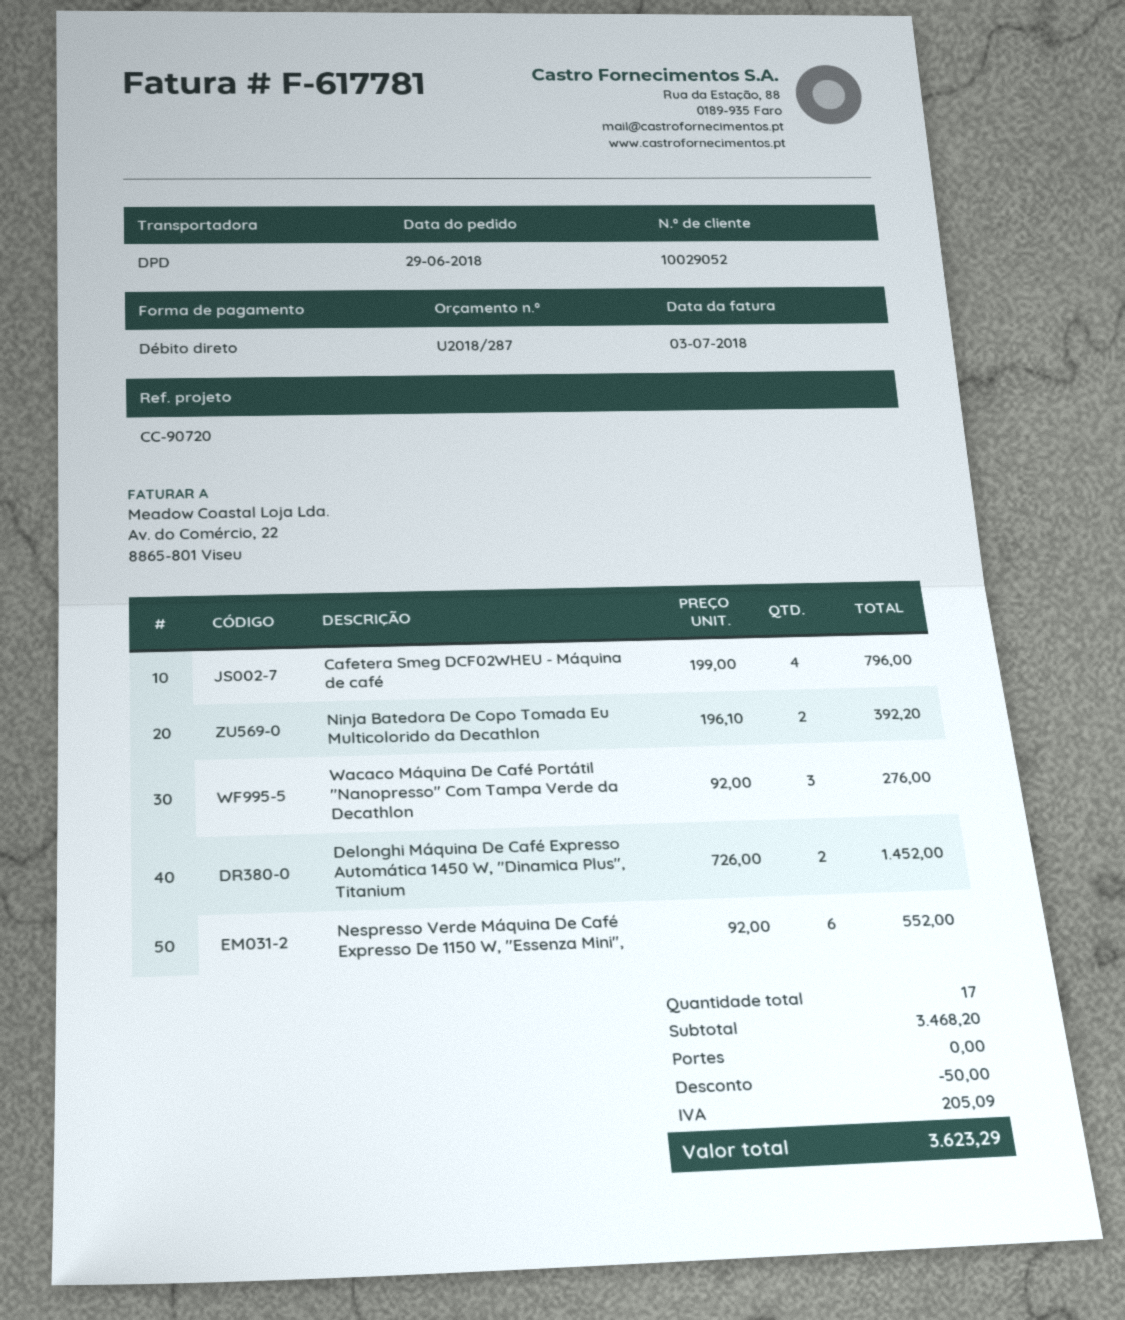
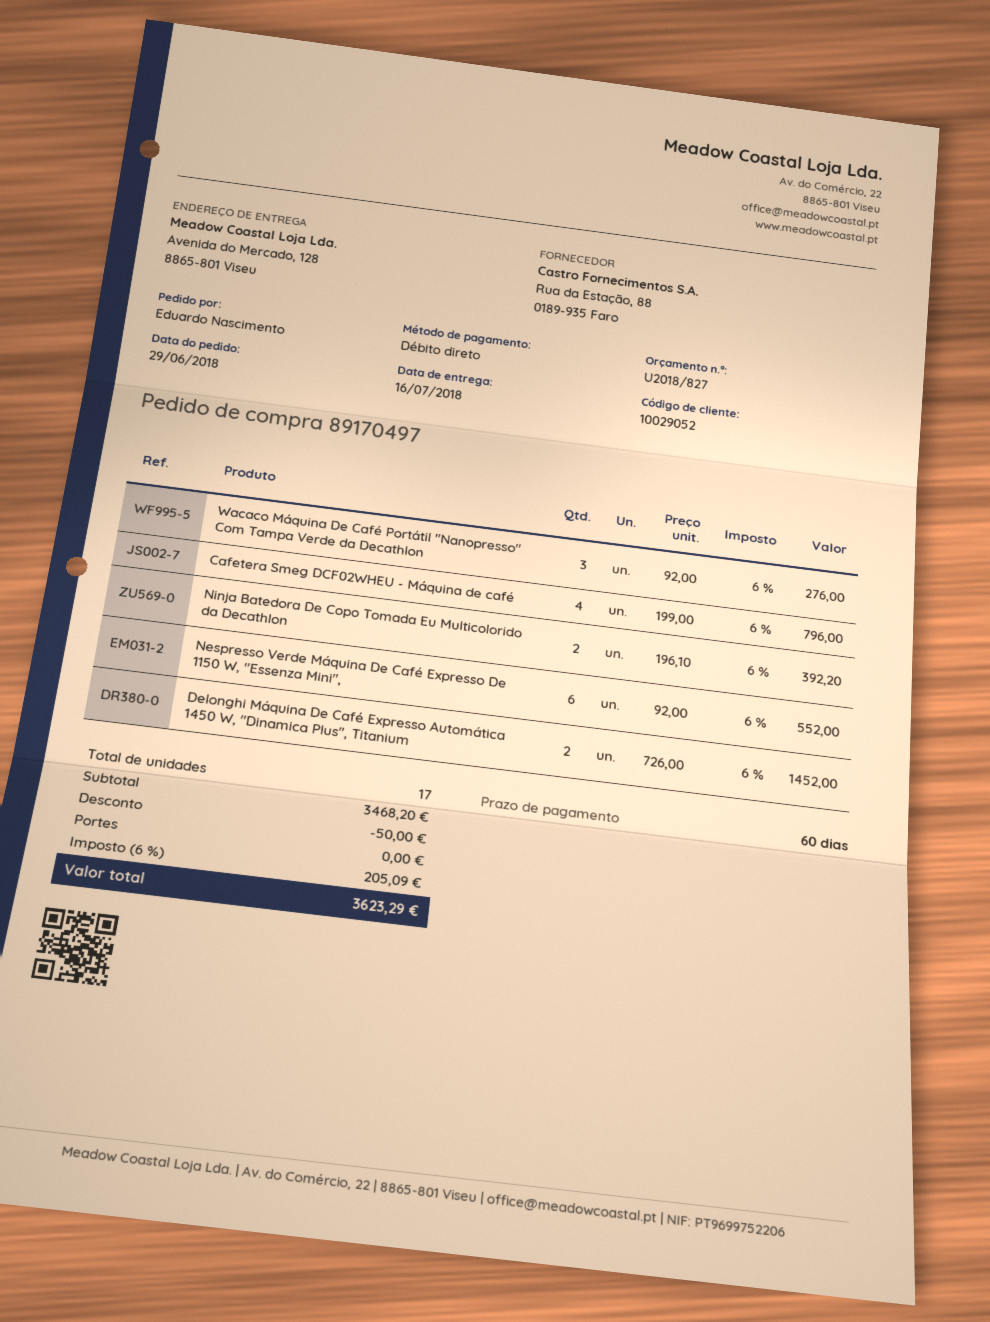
quote number: U2018/287 -> U2018/827

